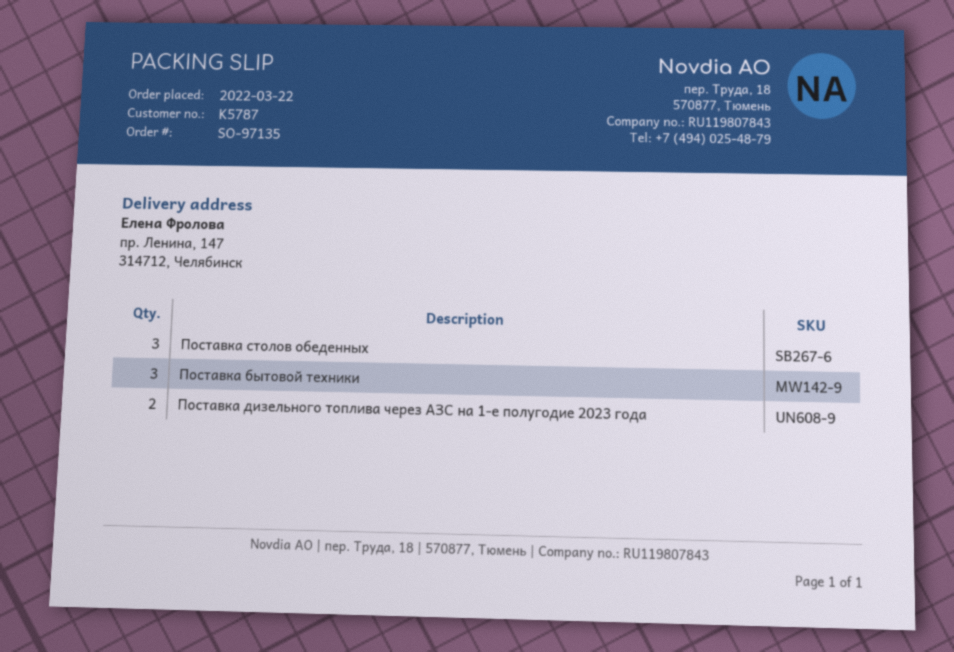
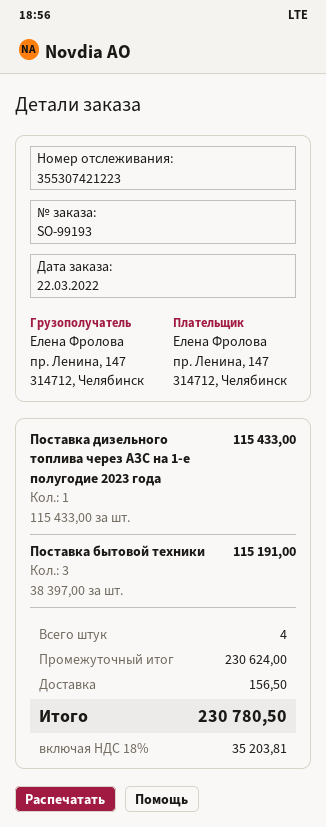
order number: SO-97135 -> SO-99193
Поставка столов обеденных: 3 -> none
Поставка дизельного топлива через АЗС на 1-е полугодие 2023 года: 2 -> 1

